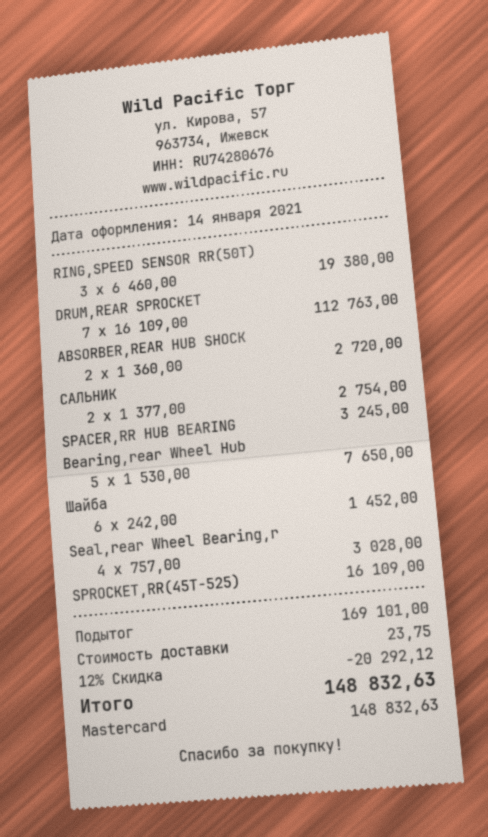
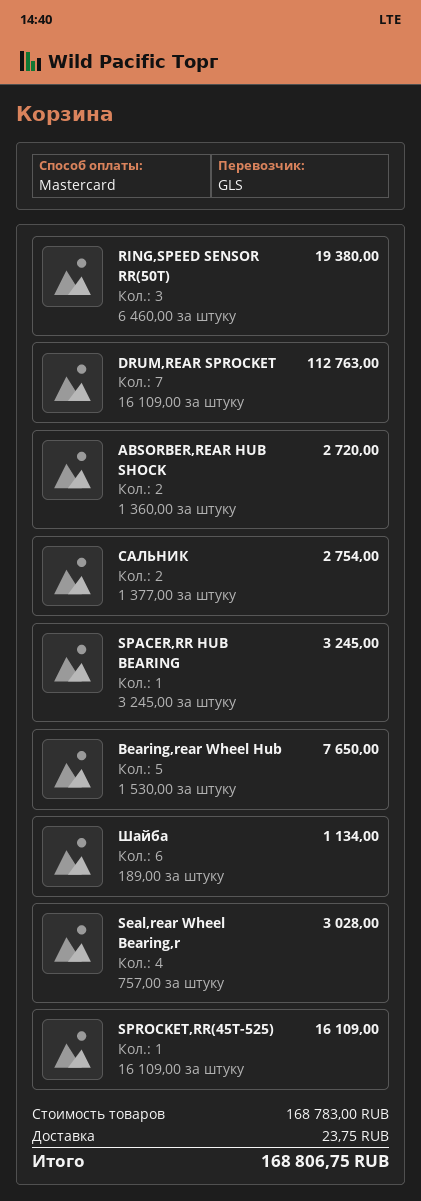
Шайба: 6 x 242.00 = 1452.00 -> 6 x 189.00 = 1134.00
subtotal: 169101.00 -> 168783.00
discount: 12% = 20292.12 -> none
total: 148832.63 -> 168806.75

